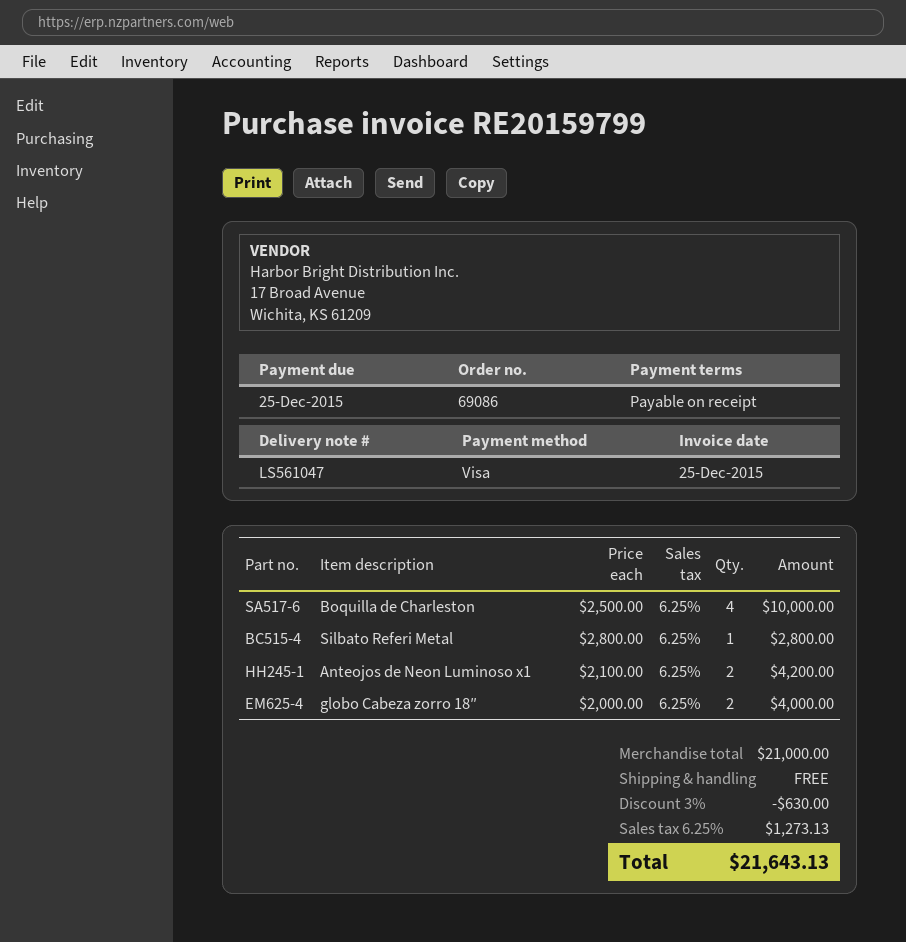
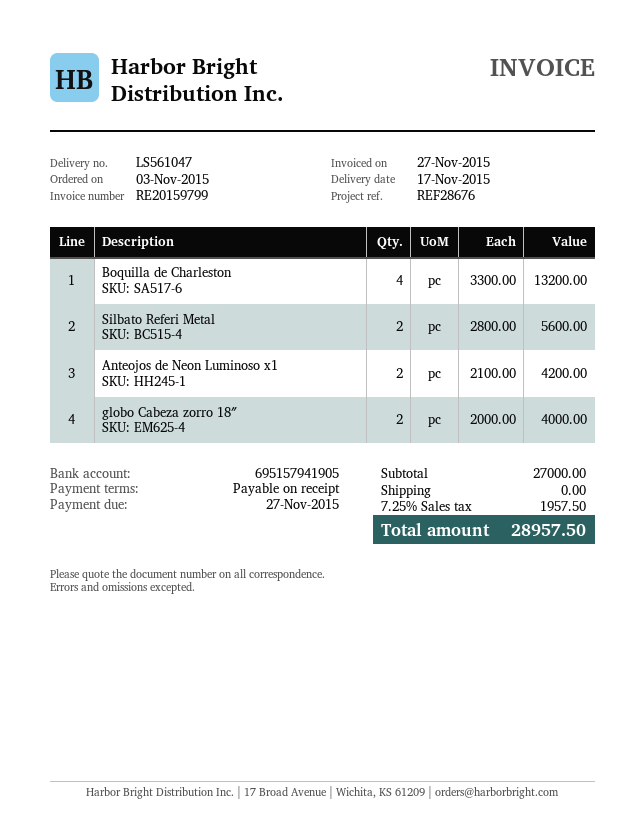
invoice date: 2015-12-25 -> 2015-11-27
due date: 2015-12-25 -> 2015-11-27
Boquilla de Charleston: 4 x 2500.00 = 10000.00 -> 4 x 3300.00 = 13200.00
Silbato Referi Metal: 1 x 2800.00 = 2800.00 -> 2 x 2800.00 = 5600.00
subtotal: 21000.00 -> 27000.00
discount: 3% = 630.00 -> none
tax: 6.25% = 1273.13 -> 7.25% = 1957.50
total: 21643.13 -> 28957.50

